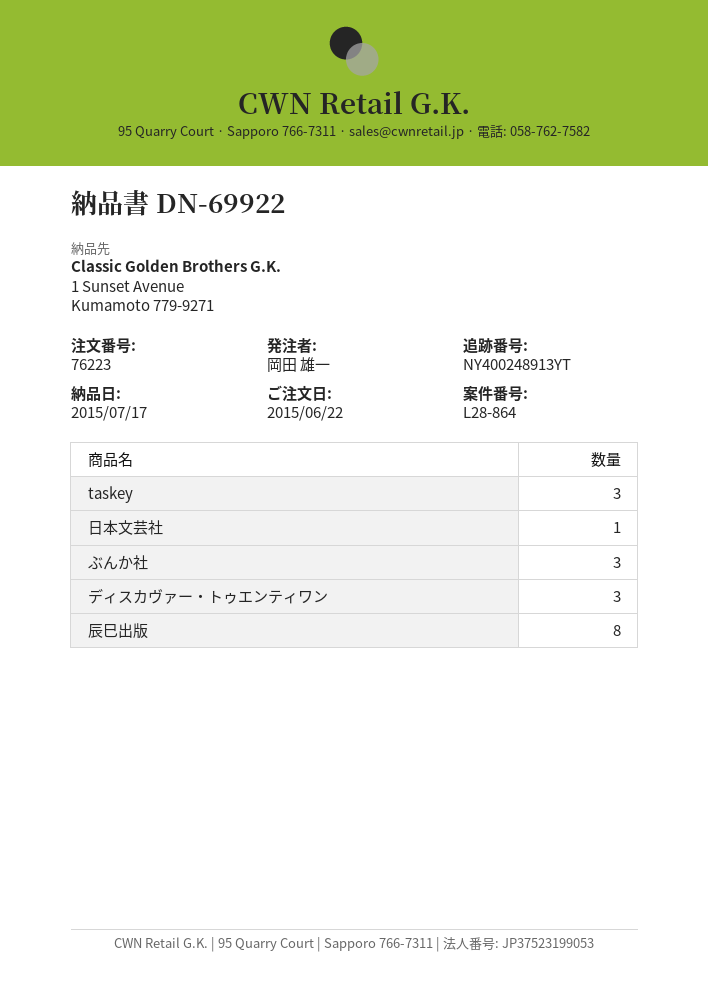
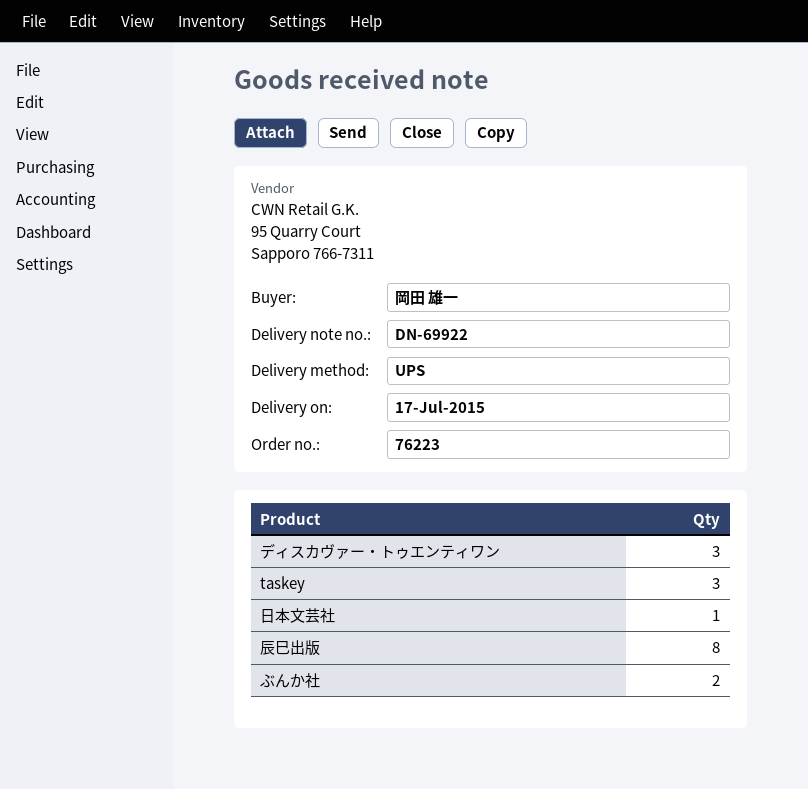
ぶんか社: 3 -> 2

